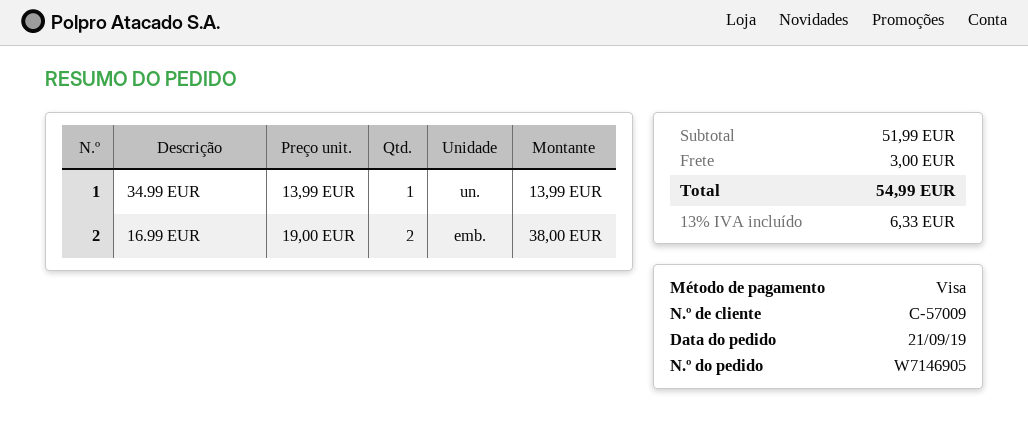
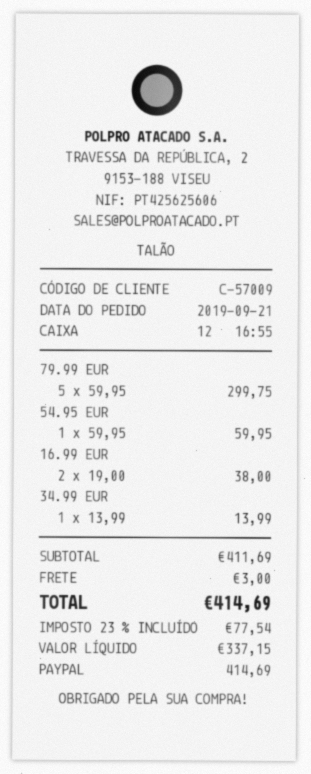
payment method: Visa -> PayPal
79.99 EUR: none -> 5 x 59.95 = 299.75
54.95 EUR: none -> 1 x 59.95 = 59.95
subtotal: 51.99 -> 411.69
tax: 13% = 6.33 -> 23% = 77.54
total: 54.99 -> 414.69

